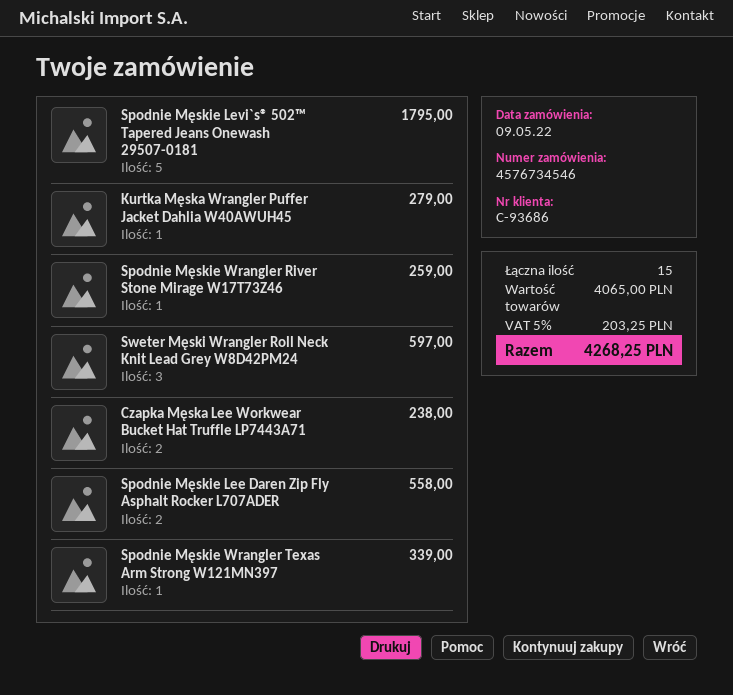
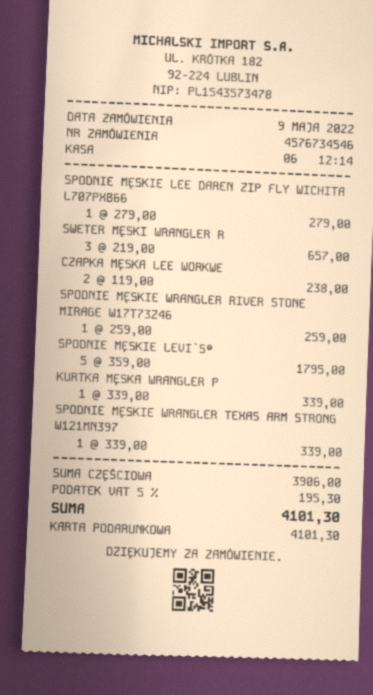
Kurtka Męska Wrangler Puffer Jacket Dahlia W40AWUH45: 1 for 279.00 -> 1 for 339.00
Sweter Męski Wrangler Roll Neck Knit Lead Grey W8D42PM24: 3 for 597.00 -> 3 for 657.00
Spodnie Męskie Lee Daren Zip Fly Asphalt Rocker L707ADER: 2 for 558.00 -> none
SPODNIE MĘSKIE LEE DAREN ZIP FLY WICHITA L707PXB66: none -> 1 for 279.00
subtotal: 4065.00 -> 3906.00
tax: 5% = 203.25 -> 5% = 195.30
total: 4268.25 -> 4101.30

